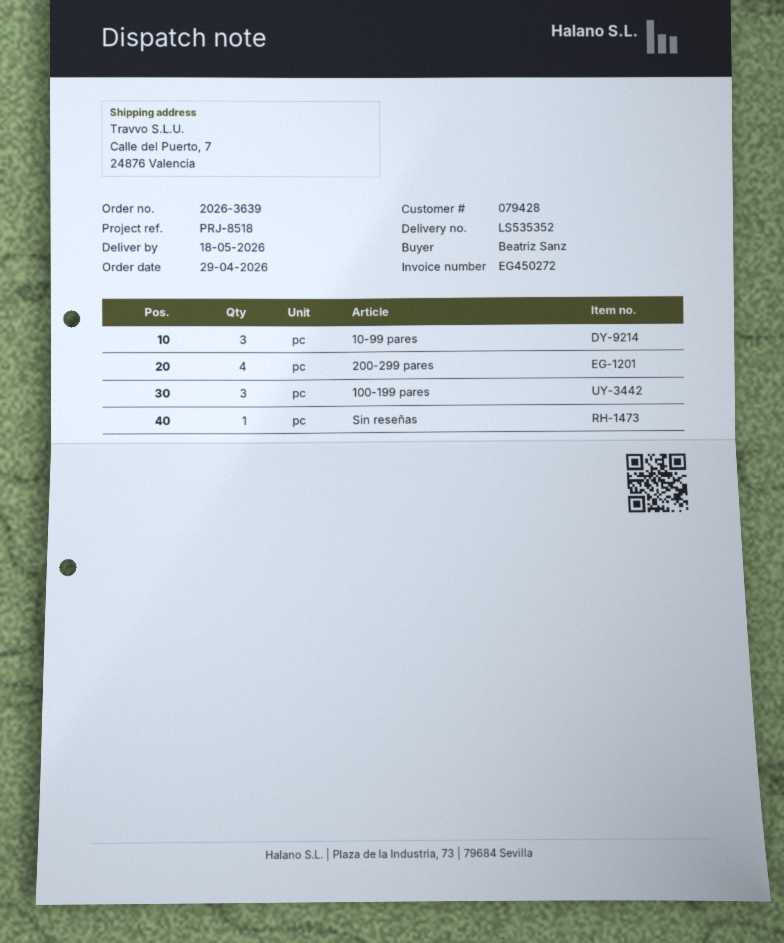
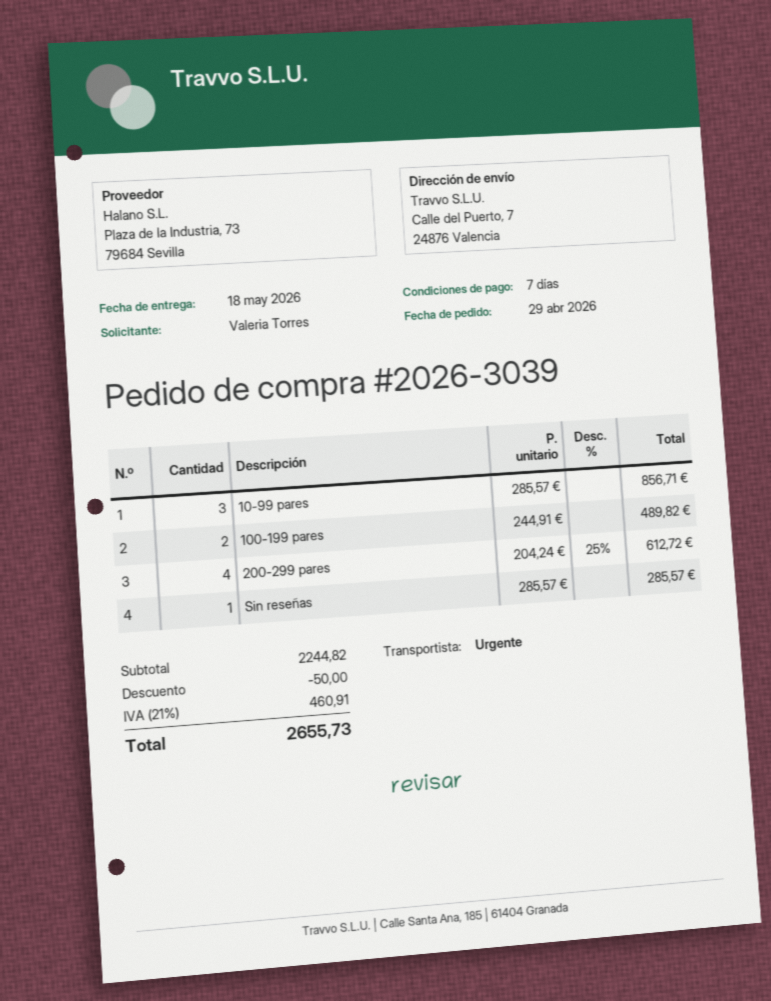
order number: 2026-3639 -> 2026-3039
ordered by: Beatriz Sanz -> Valeria Torres
100-199 pares: 3 -> 2

